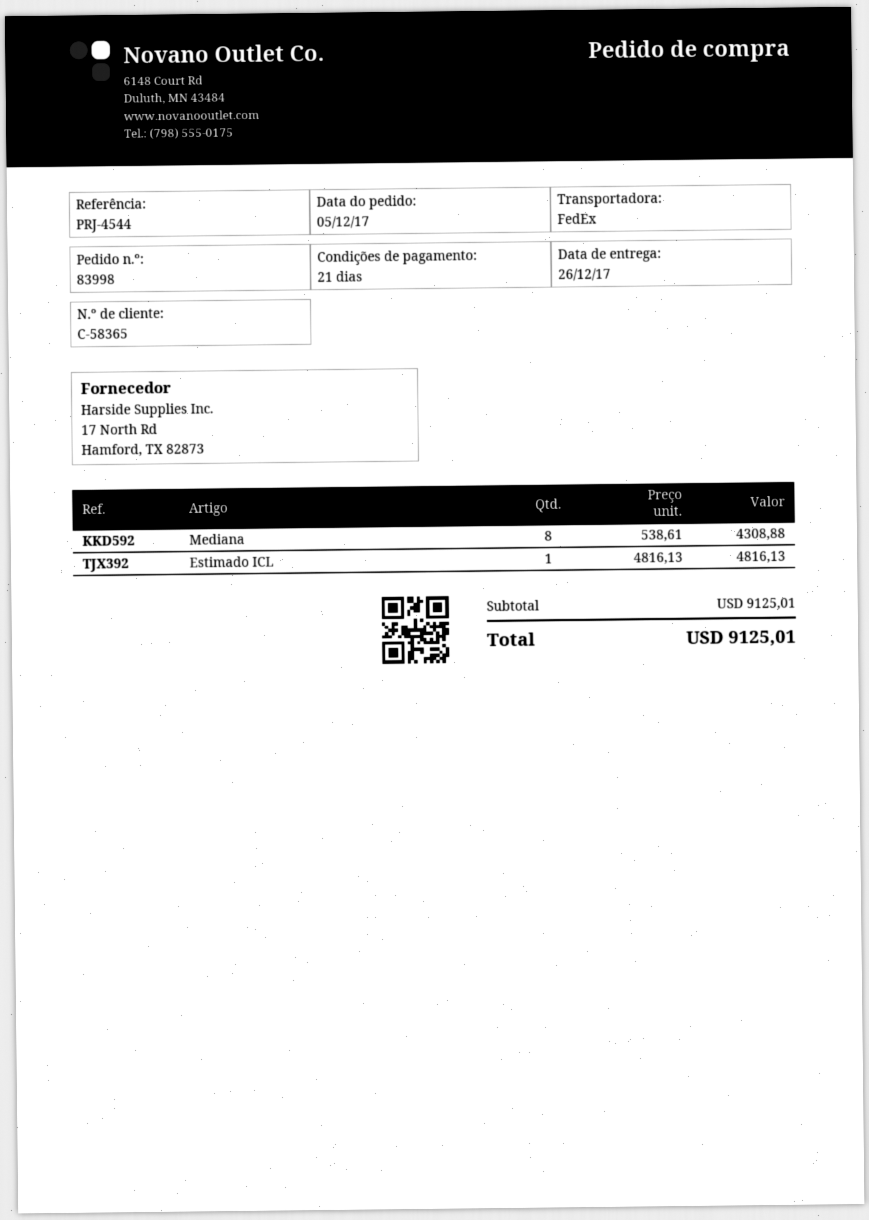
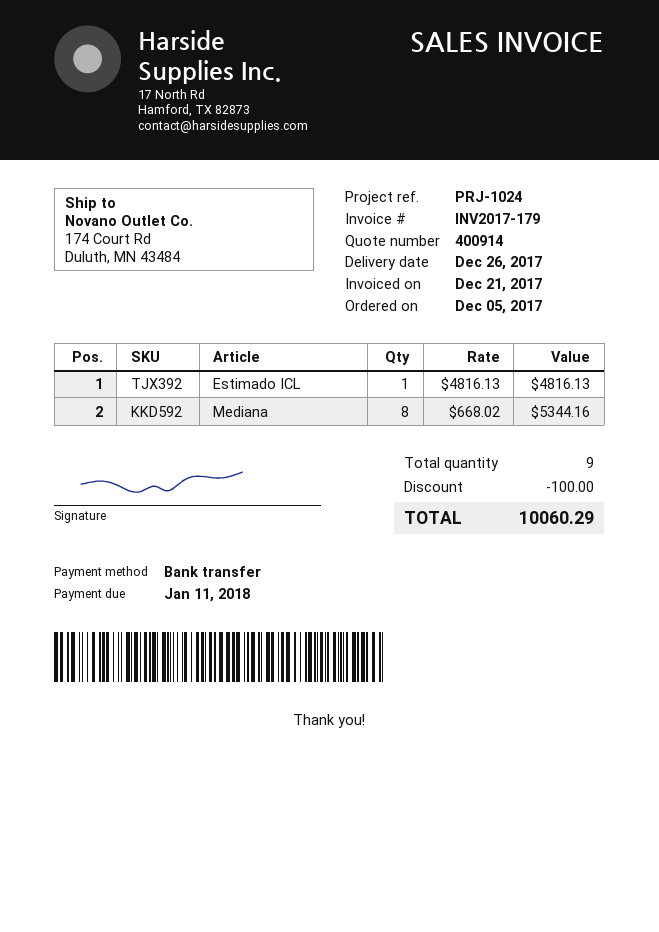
reference: PRJ-4544 -> PRJ-1024
Mediana: 8 x 538.61 = 4308.88 -> 8 x 668.02 = 5344.16
discount: none -> 100.00
total: 9125.01 -> 10060.29

